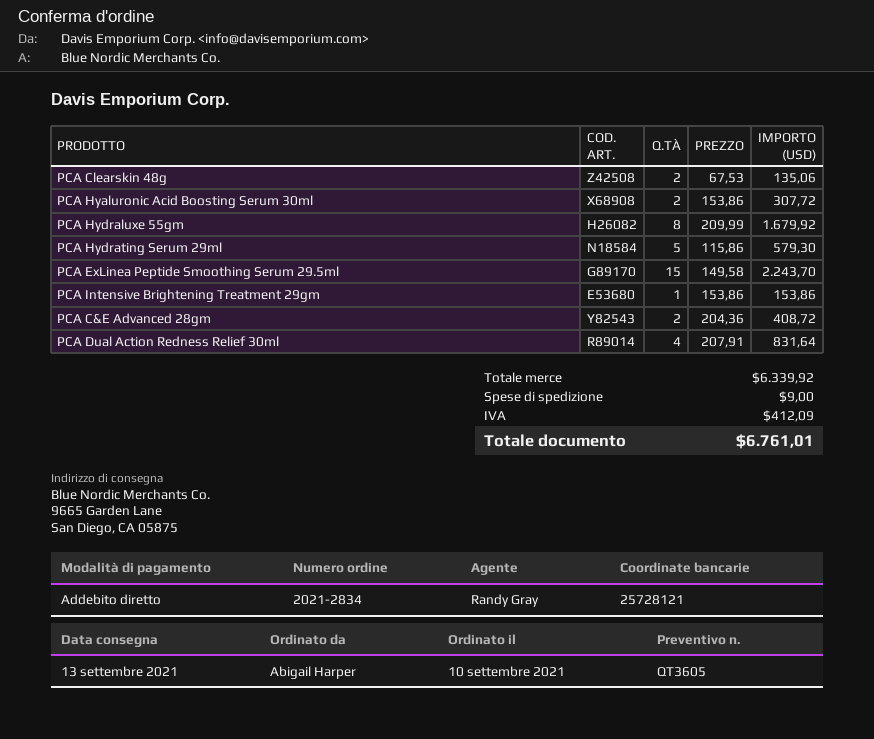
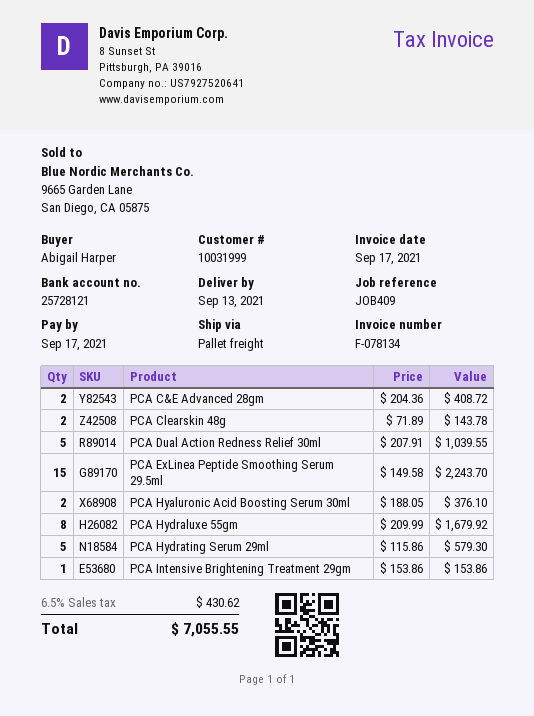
PCA Clearskin 48g: 2 x 67.53 = 135.06 -> 2 x 71.89 = 143.78
PCA Hyaluronic Acid Boosting Serum 30ml: 2 x 153.86 = 307.72 -> 2 x 188.05 = 376.10
PCA Dual Action Redness Relief 30ml: 4 x 207.91 = 831.64 -> 5 x 207.91 = 1039.55
shipping: 9.00 -> none
tax: 412.09 -> 430.62
total: 6761.01 -> 7055.55

